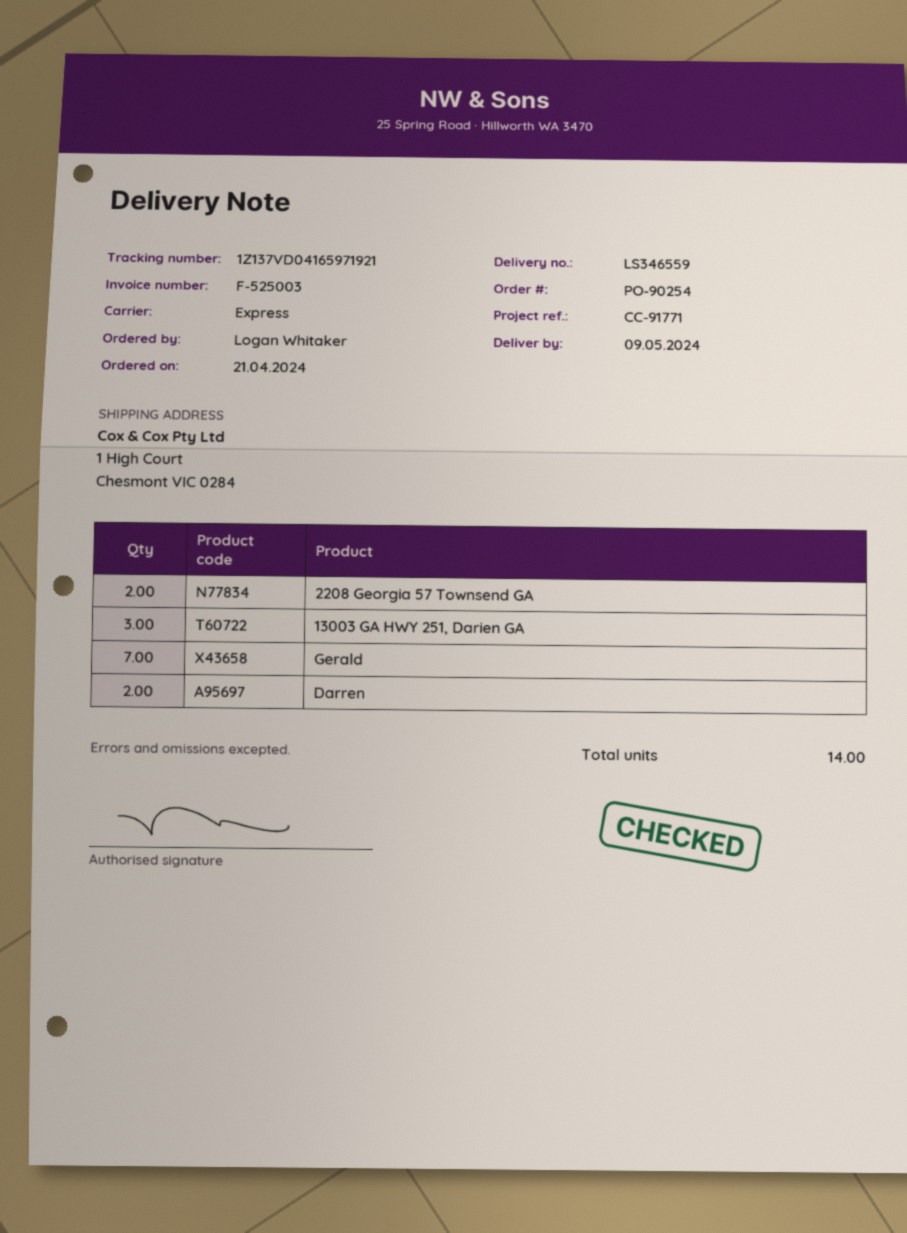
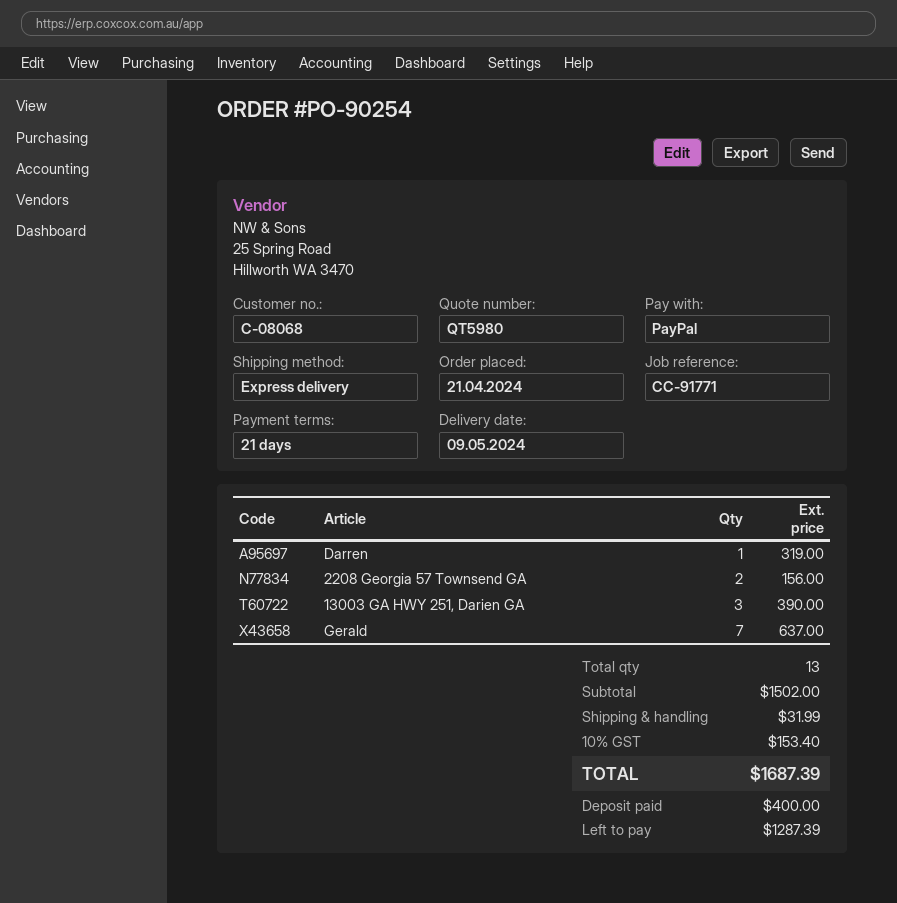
Darren: 2 -> 1
total quantity: 14 -> 13

